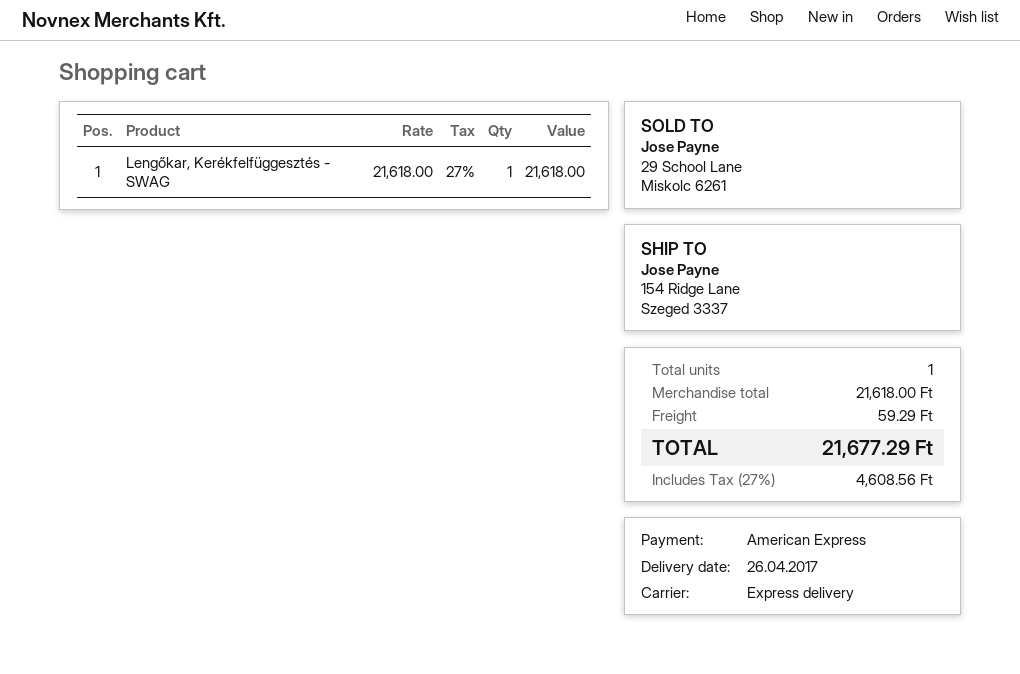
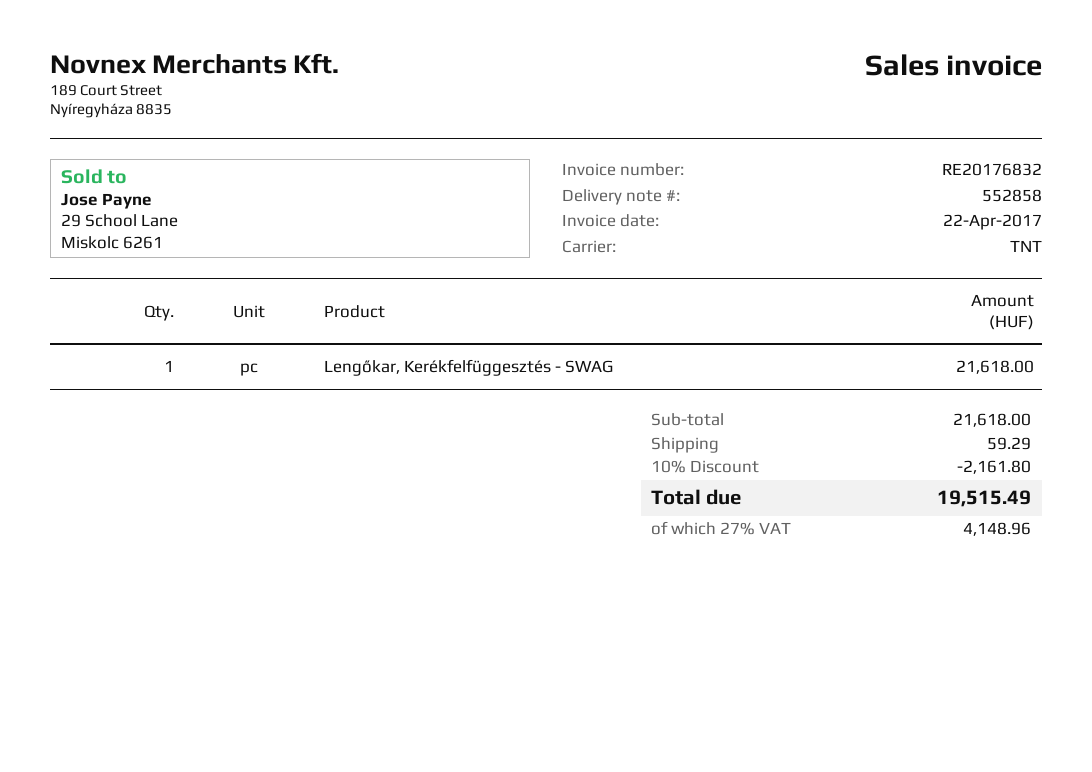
shipping method: express -> TNT
discount: none -> 10% = 2161.80
tax: 27% = 4608.56 -> 27% = 4148.96
total: 21677.29 -> 19515.49

